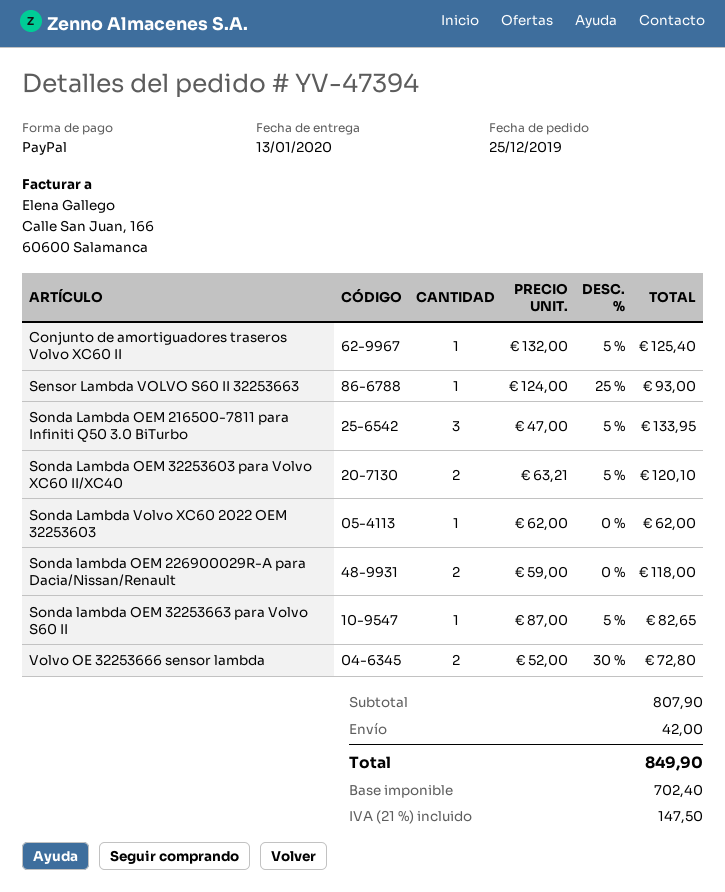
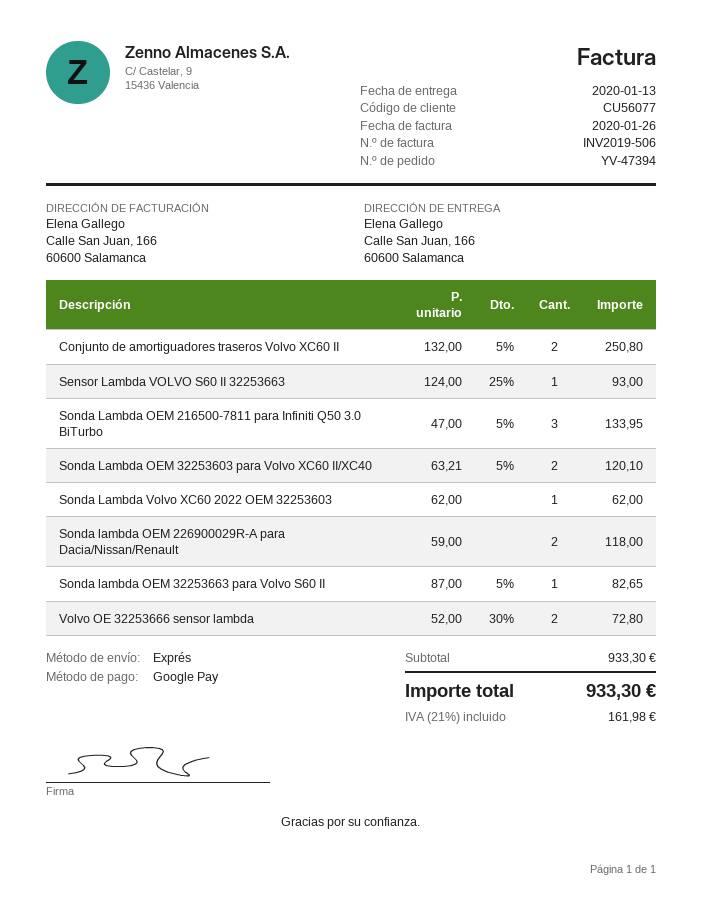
payment method: PayPal -> Google Pay
Conjunto de amortiguadores traseros Volvo XC60 II: 1 x 132.00 - 5% = 125.40 -> 2 x 132.00 - 5% = 250.80
subtotal: 807.90 -> 933.30
shipping: 42.00 -> none
tax: 21% = 147.50 -> 21% = 161.98
total: 849.90 -> 933.30

